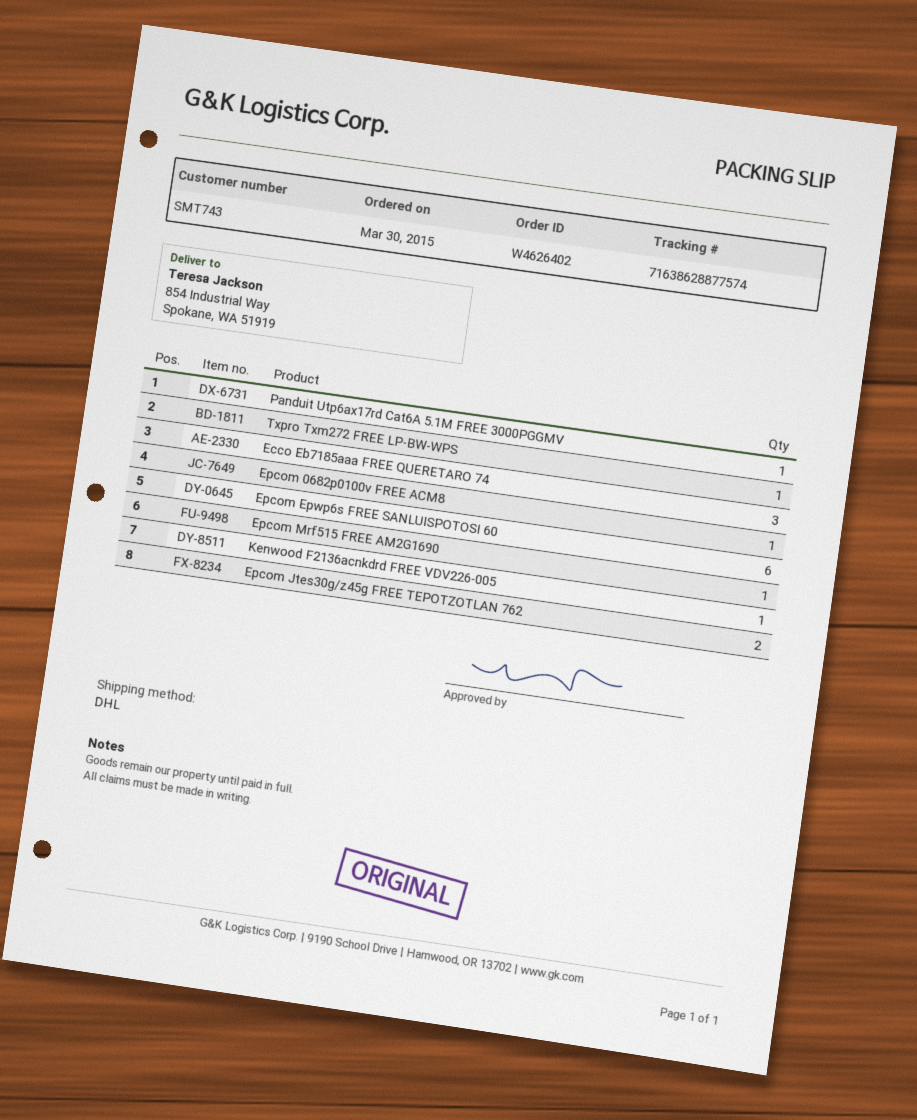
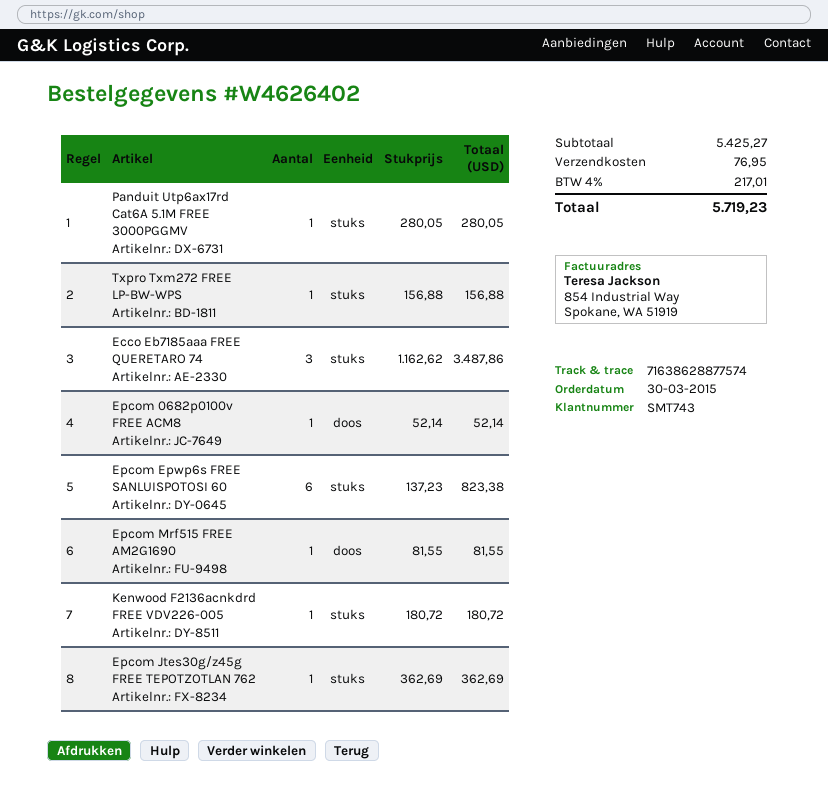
Epcom Jtes30g/z45g FREE TEPOTZOTLAN 762: 2 -> 1

